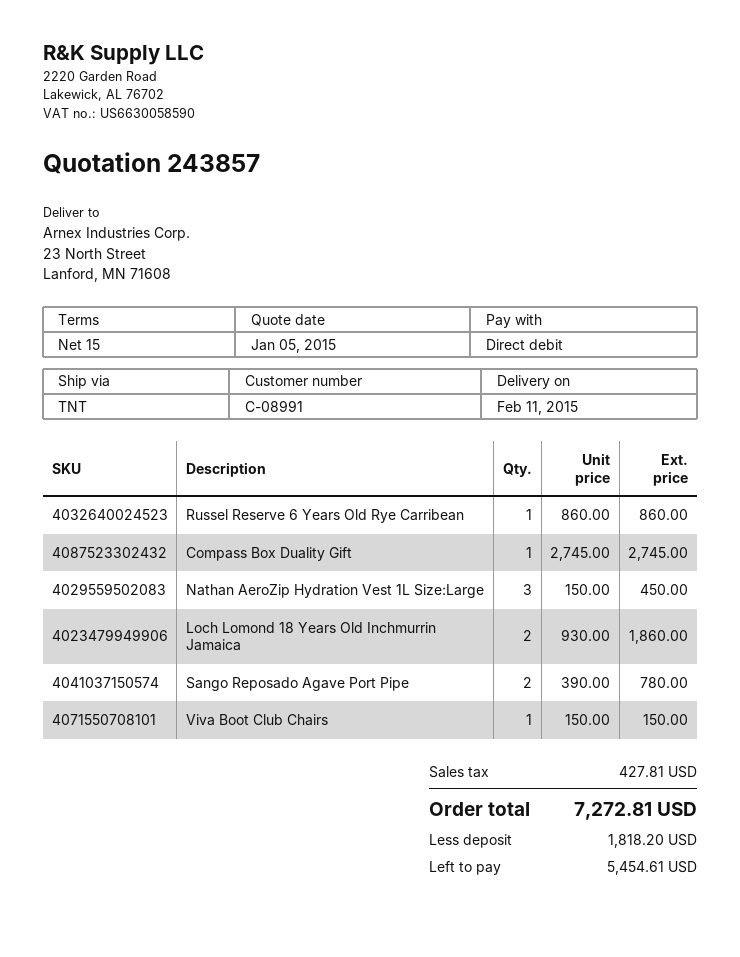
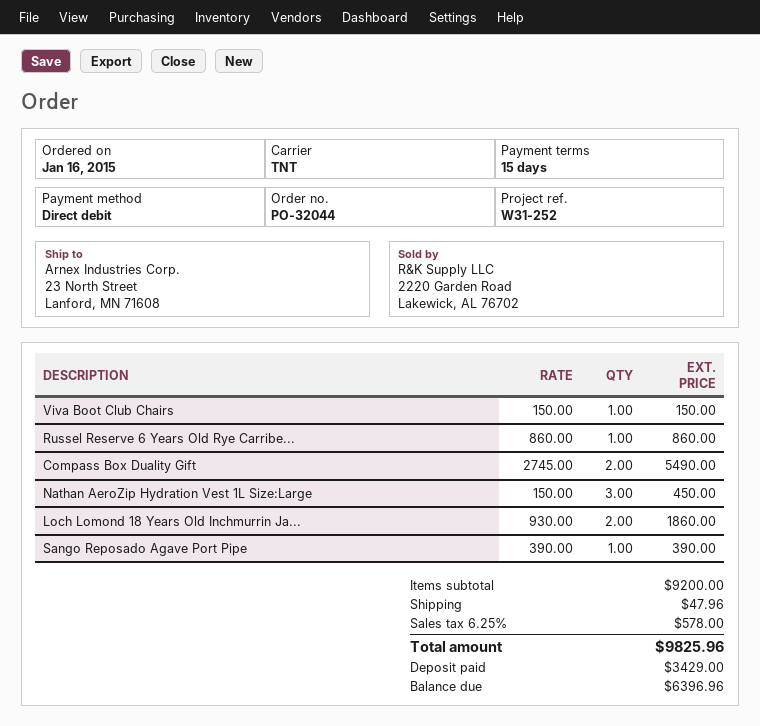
Compass Box Duality Gift: 1 x 2745.00 = 2745.00 -> 2 x 2745.00 = 5490.00
Sango Reposado Agave Port Pipe: 2 x 390.00 = 780.00 -> 1 x 390.00 = 390.00
shipping: none -> 47.96
tax: 427.81 -> 578.00
total: 7272.81 -> 9825.96
deposit: 1818.20 -> 3429.00
balance: 5454.61 -> 6396.96

